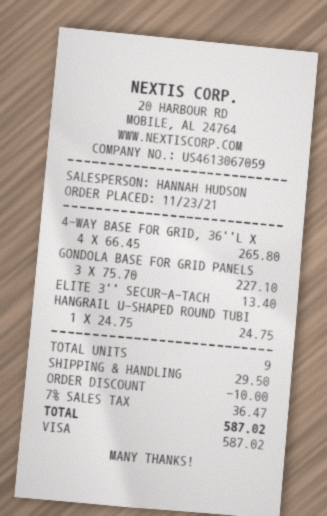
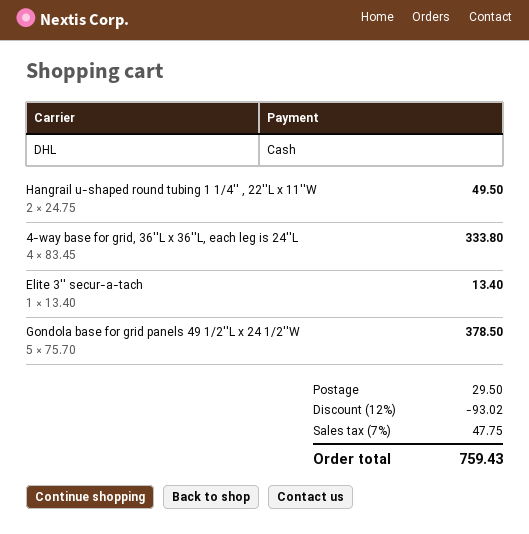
payment method: Visa -> cash
4-WAY BASE FOR GRID, 36''L X: 4 x 66.45 = 265.80 -> 4 x 83.45 = 333.80
GONDOLA BASE FOR GRID PANELS: 3 x 75.70 = 227.10 -> 5 x 75.70 = 378.50
HANGRAIL U-SHAPED ROUND TUBI: 1 x 24.75 = 24.75 -> 2 x 24.75 = 49.50
discount: 10.00 -> 93.02
tax: 7% = 36.47 -> 7% = 47.75
total: 587.02 -> 759.43

